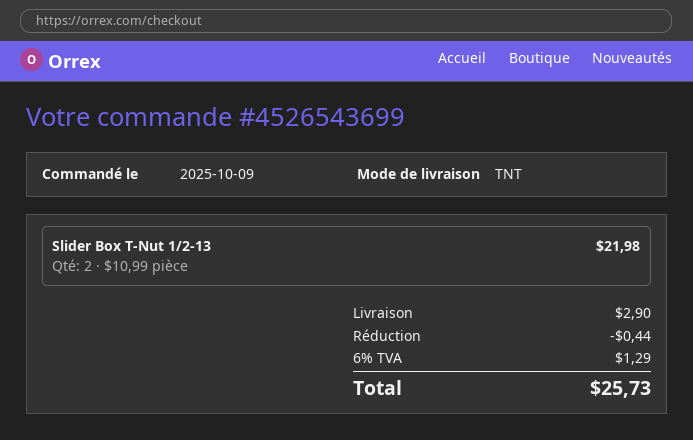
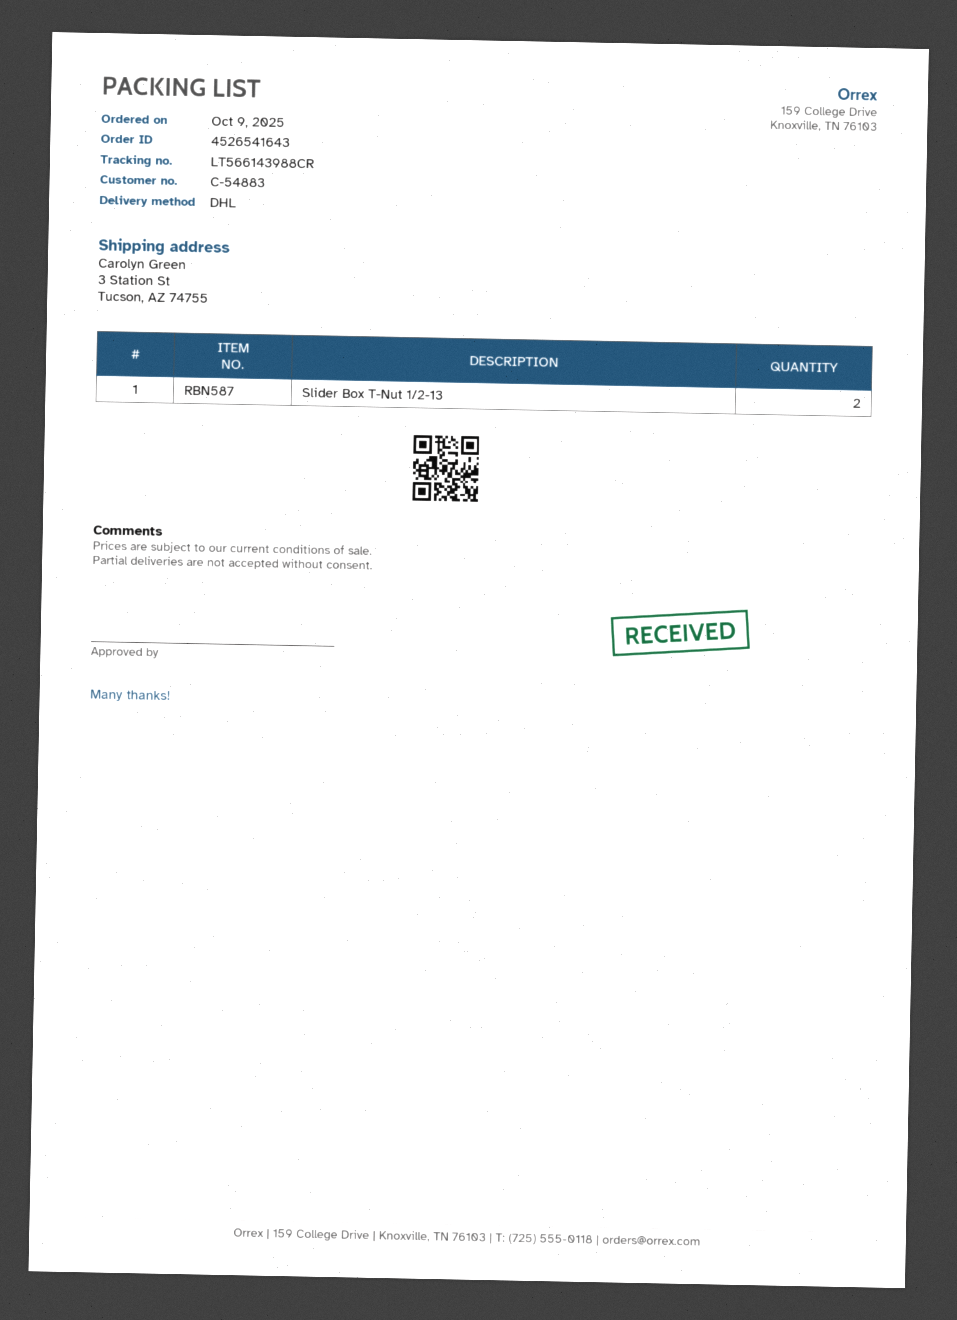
order number: 4526543699 -> 4526541643
shipping method: TNT -> DHL

